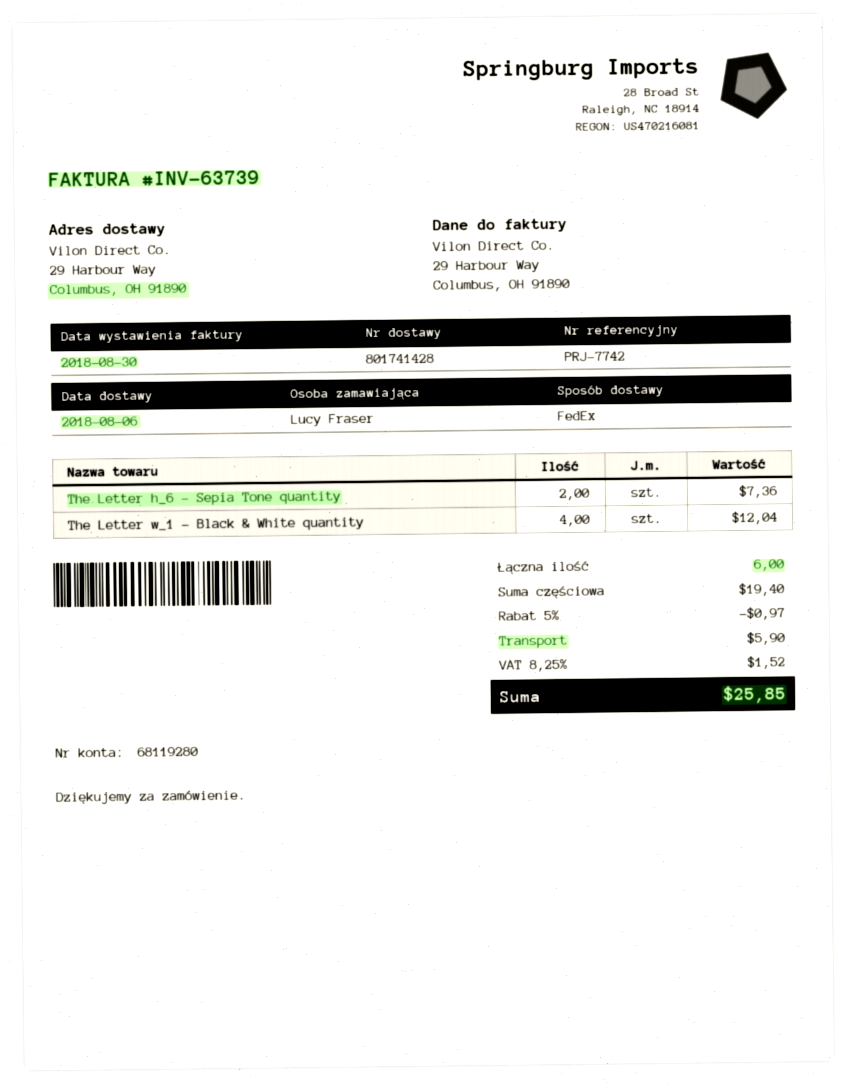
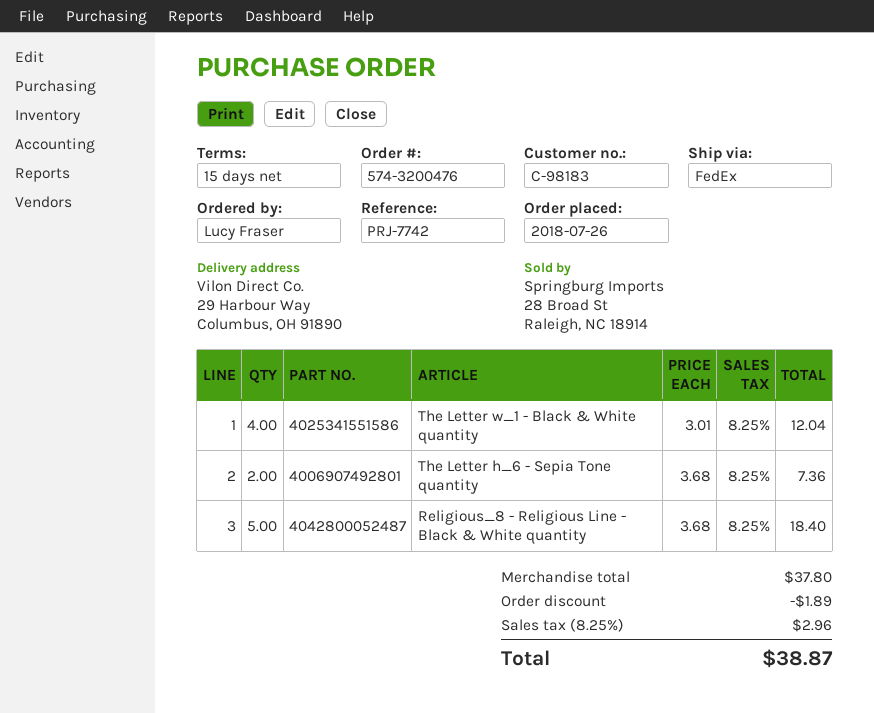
Religious_8 - Religious Line - Black & White quantity: none -> 5 for 18.40
subtotal: 19.40 -> 37.80
discount: 0.97 -> 1.89
shipping: 5.90 -> none
tax: 8.25% = 1.52 -> 8.25% = 2.96
total: 25.85 -> 38.87

